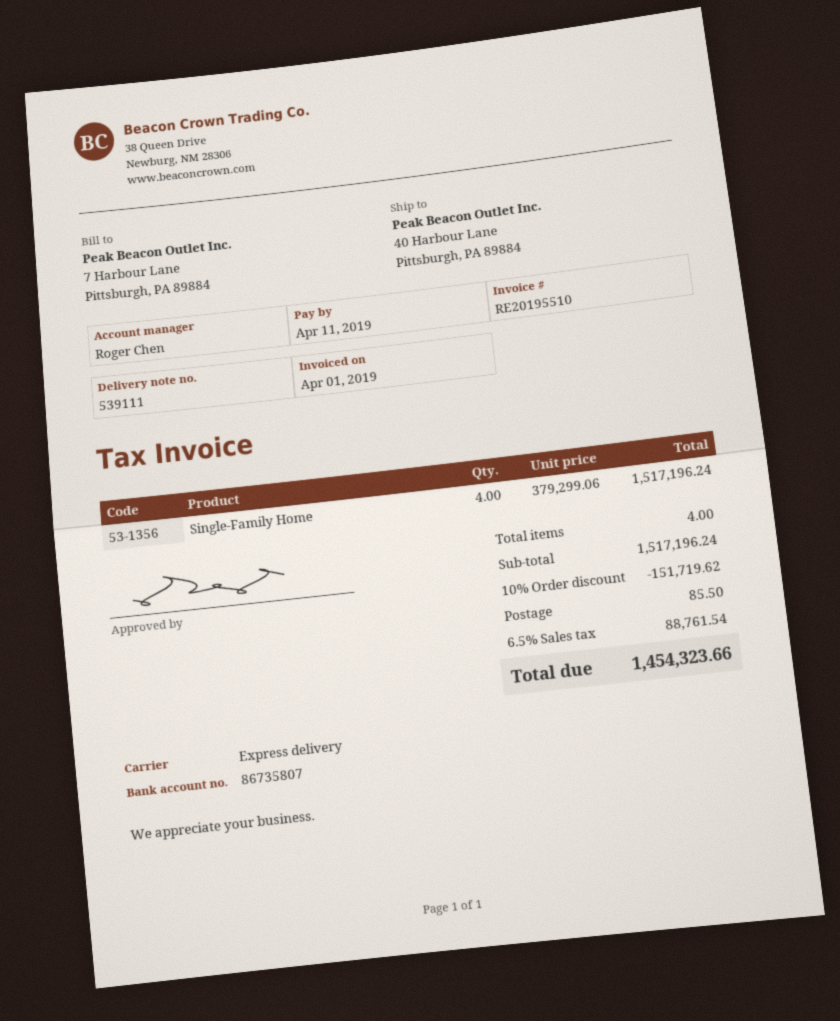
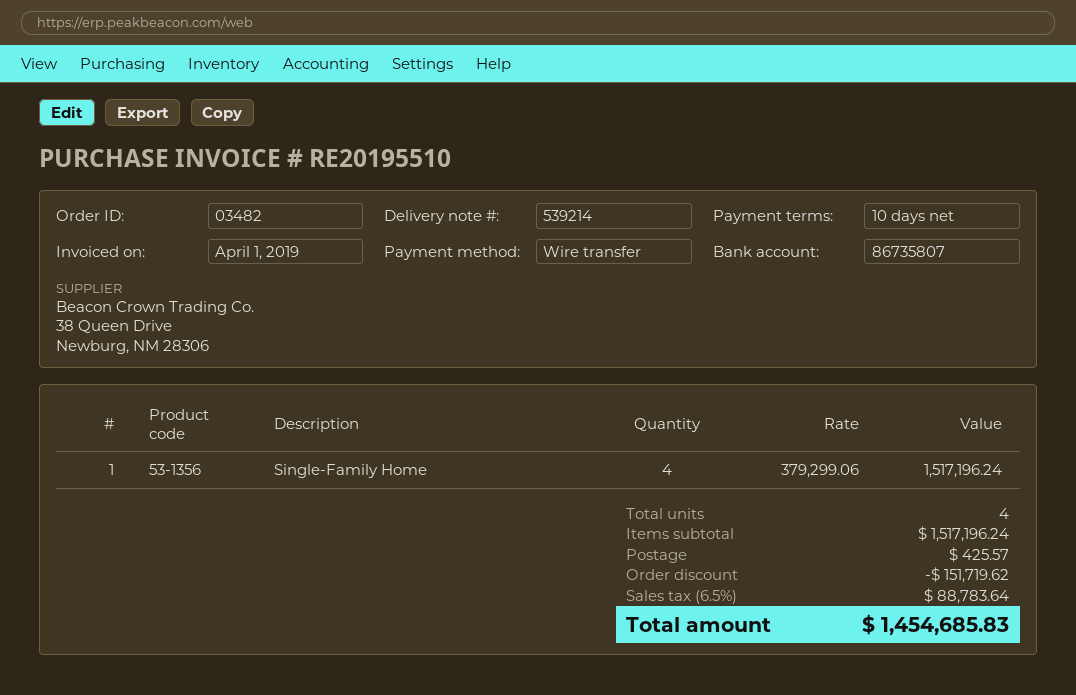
delivery note number: 539111 -> 539214
shipping: 85.50 -> 425.57
tax: 6.5% = 88761.54 -> 6.5% = 88783.64
total: 1454323.66 -> 1454685.83

